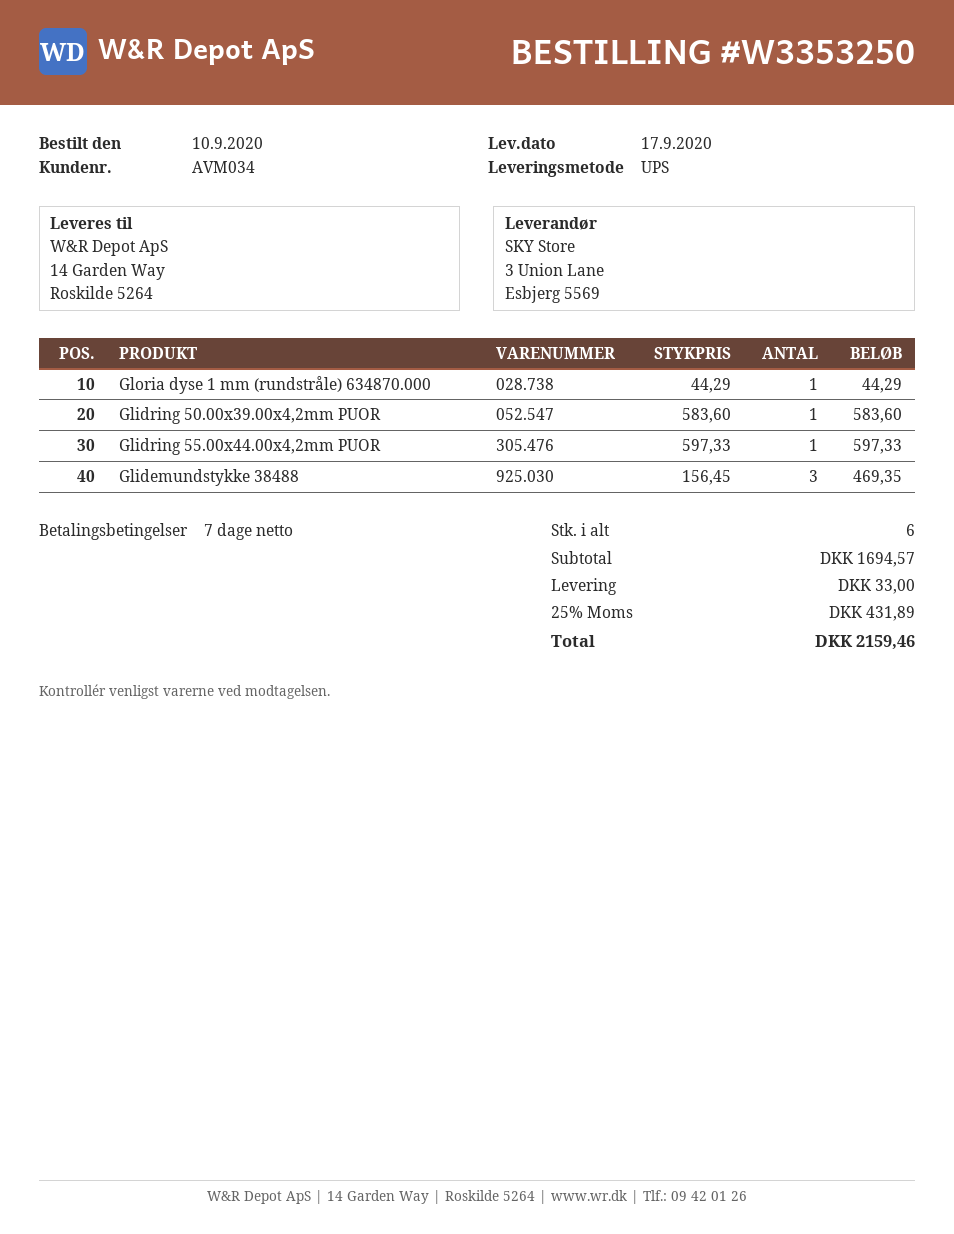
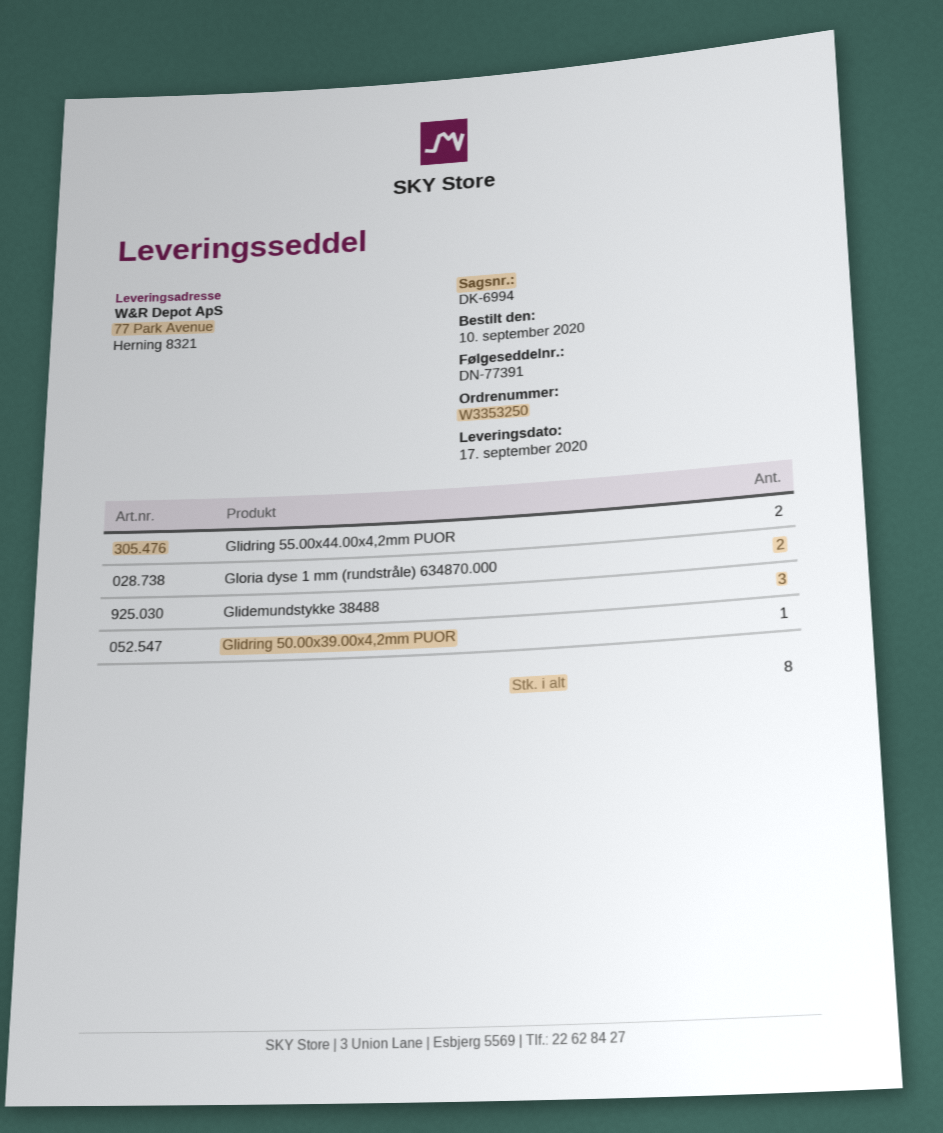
ship to: 14 Garden Way, Roskilde 5264 -> 77 Park Avenue, Herning 8321
Gloria dyse 1 mm (rundstråle) 634870.000: 1 -> 2
Glidring 55.00x44.00x4,2mm PUOR: 1 -> 2
total quantity: 6 -> 8

